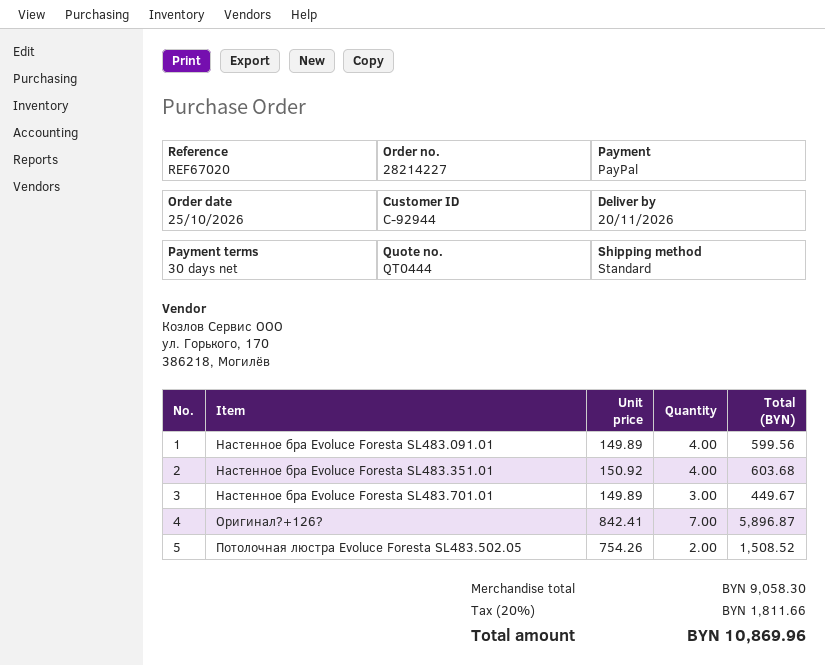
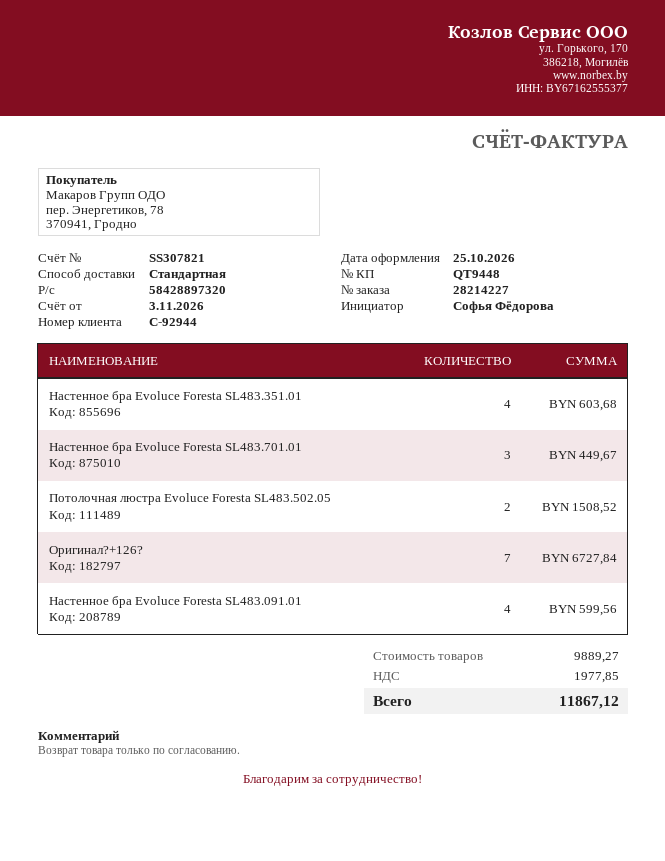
quote number: QT0444 -> QT9448
Оригинал?+126?: 7 for 5896.87 -> 7 for 6727.84
subtotal: 9058.30 -> 9889.27
tax: 1811.66 -> 1977.85
total: 10869.96 -> 11867.12

